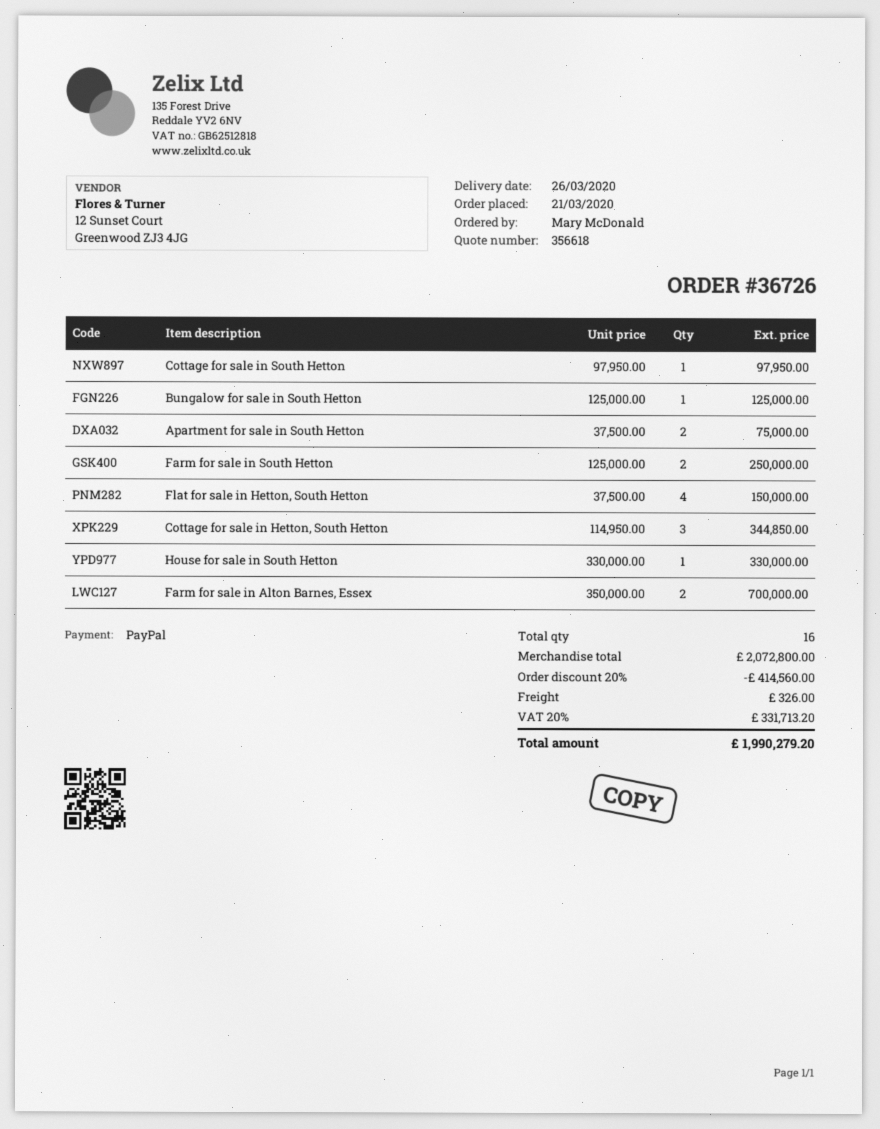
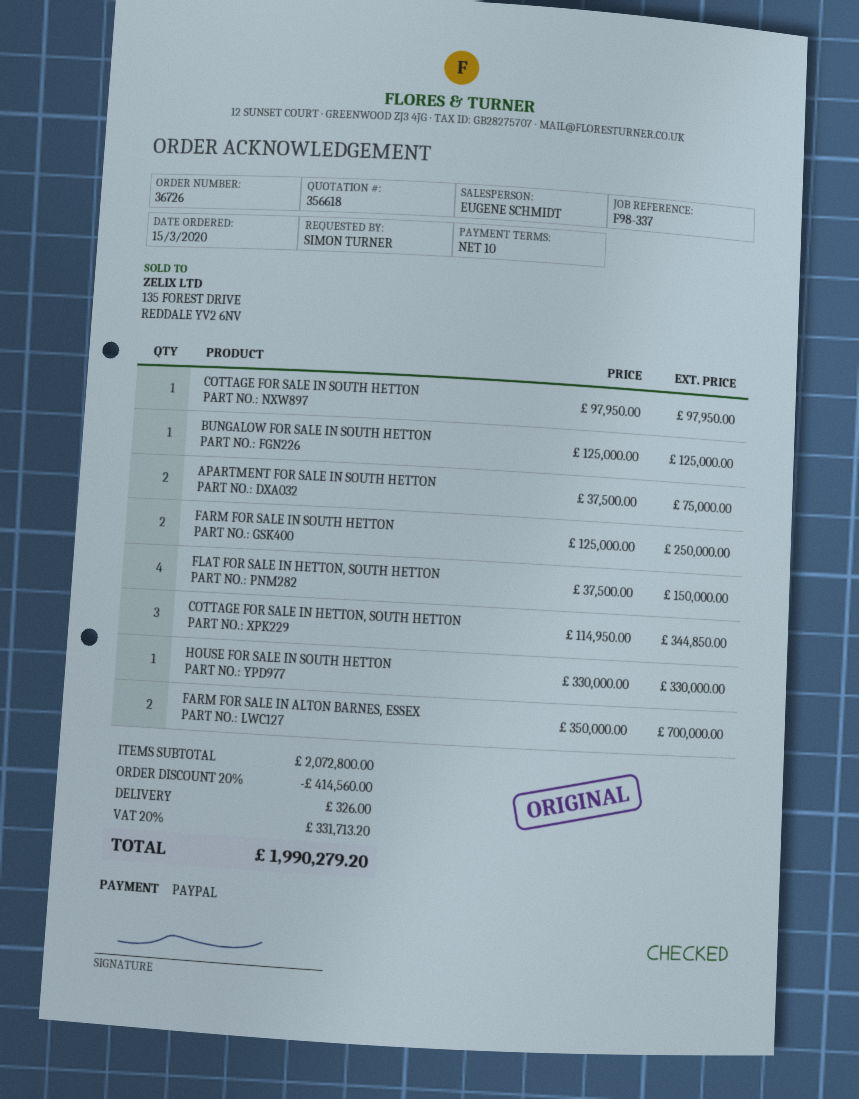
order date: 2020-03-21 -> 2020-03-15
ordered by: Mary McDonald -> SIMON TURNER

